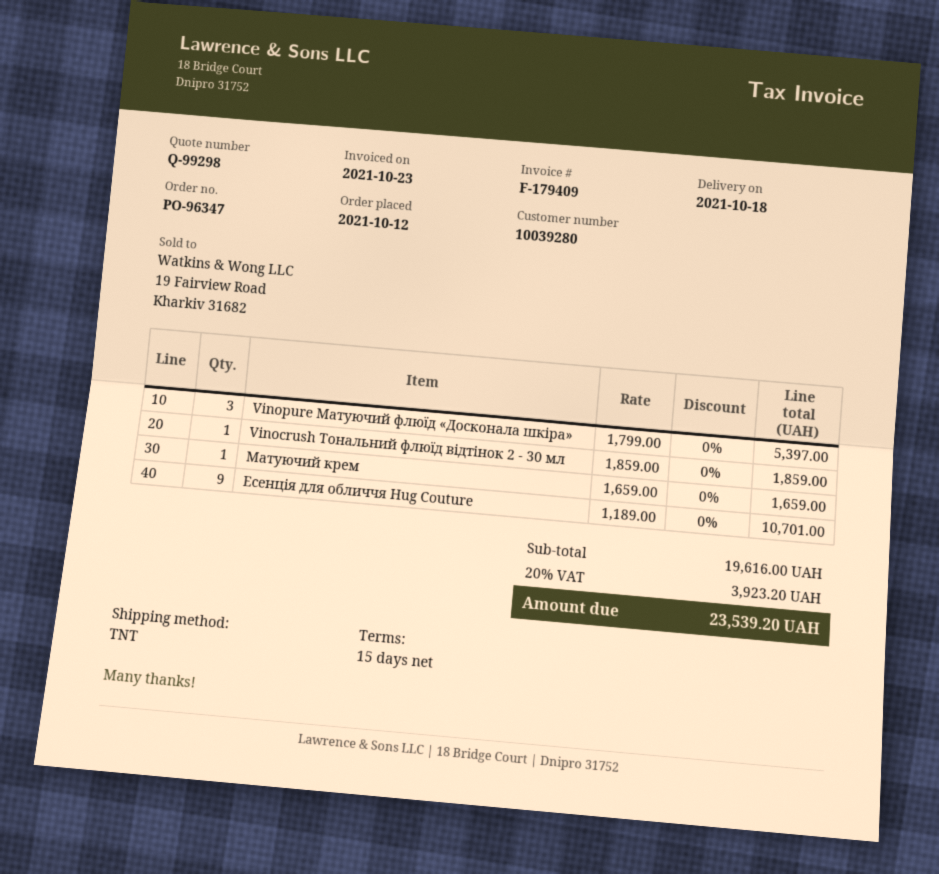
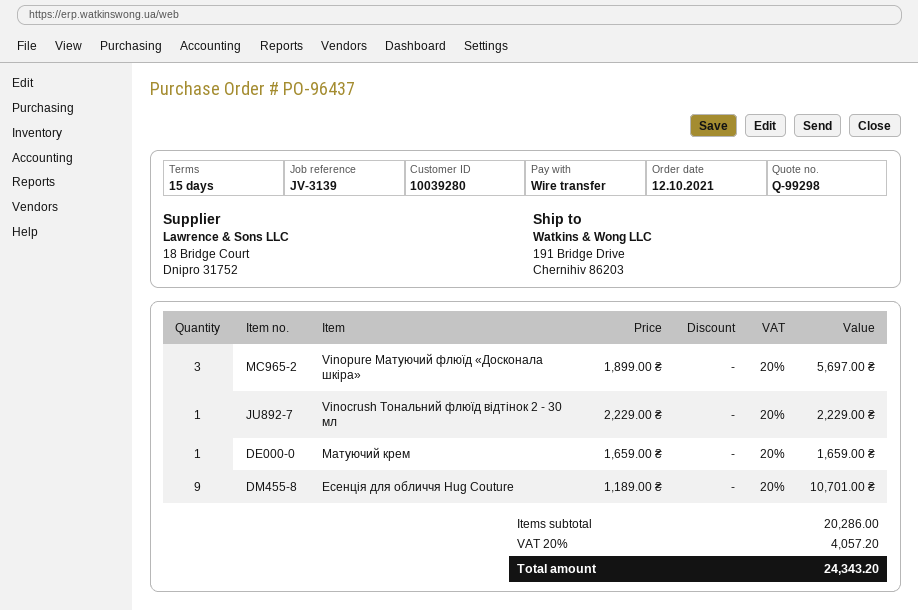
order number: PO-96347 -> PO-96437
Vinopure Матуючий флюїд «Досконала шкіра»: 3 x 1799.00 = 5397.00 -> 3 x 1899.00 = 5697.00
Vinocrush Тональний флюїд відтінок 2 - 30 мл: 1 x 1859.00 = 1859.00 -> 1 x 2229.00 = 2229.00
subtotal: 19616.00 -> 20286.00
tax: 20% = 3923.20 -> 20% = 4057.20
total: 23539.20 -> 24343.20

